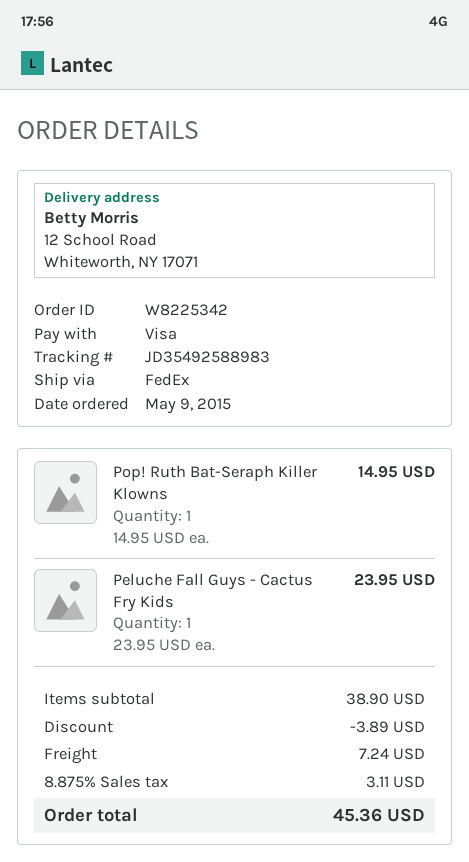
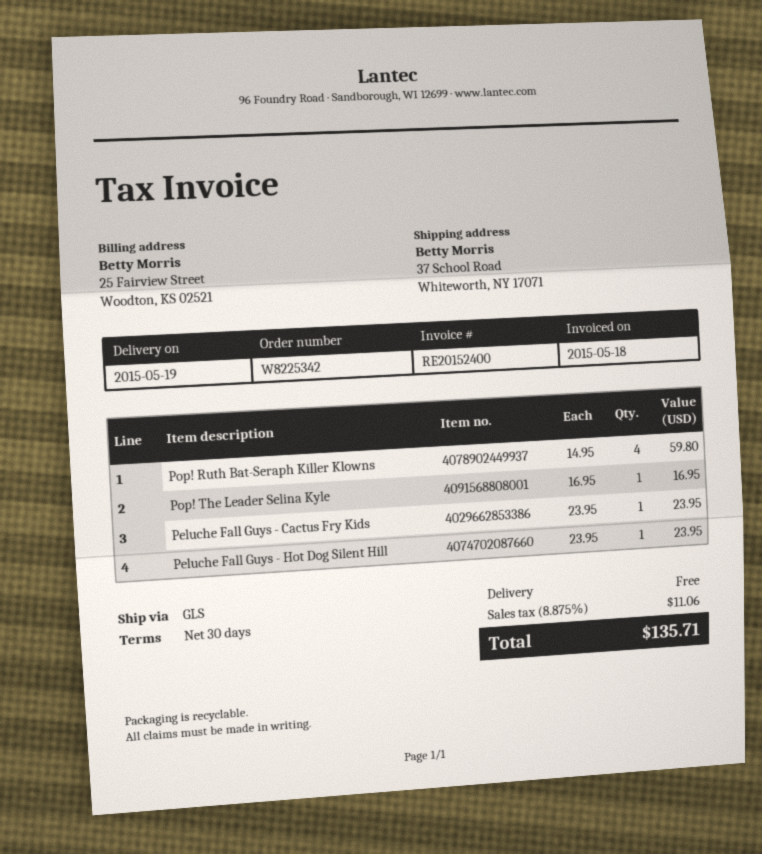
shipping method: FedEx -> GLS
ship to: 12 School Road, Whiteworth, NY 17071 -> 37 School Road, Whiteworth, NY 17071
Pop! Ruth Bat-Seraph Killer Klowns: 1 x 14.95 = 14.95 -> 4 x 14.95 = 59.80
Pop! The Leader Selina Kyle: none -> 1 x 16.95 = 16.95
Peluche Fall Guys - Hot Dog Silent Hill: none -> 1 x 23.95 = 23.95
discount: 3.89 -> none
shipping: 7.24 -> 0.00
tax: 8.875% = 3.11 -> 8.875% = 11.06
total: 45.36 -> 135.71

